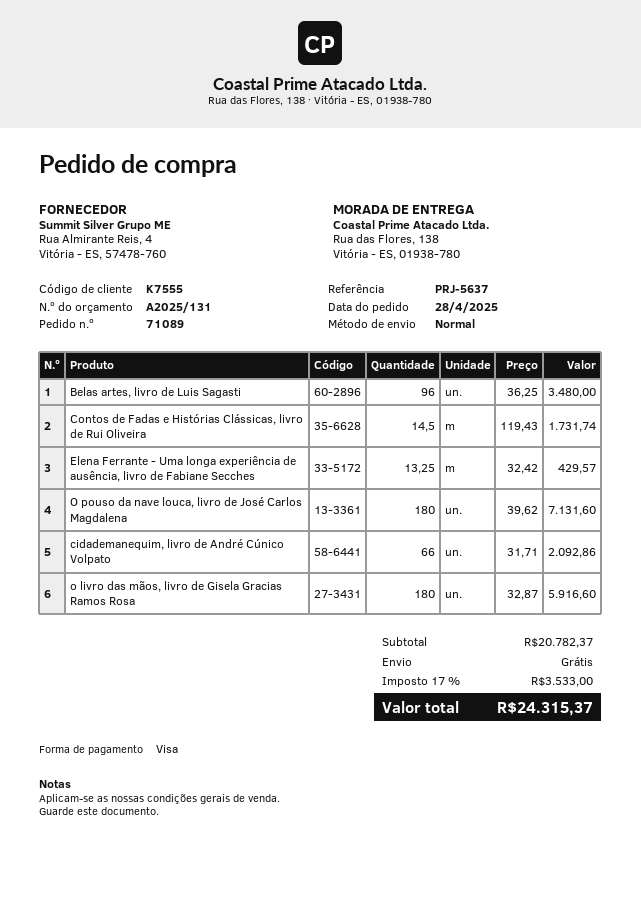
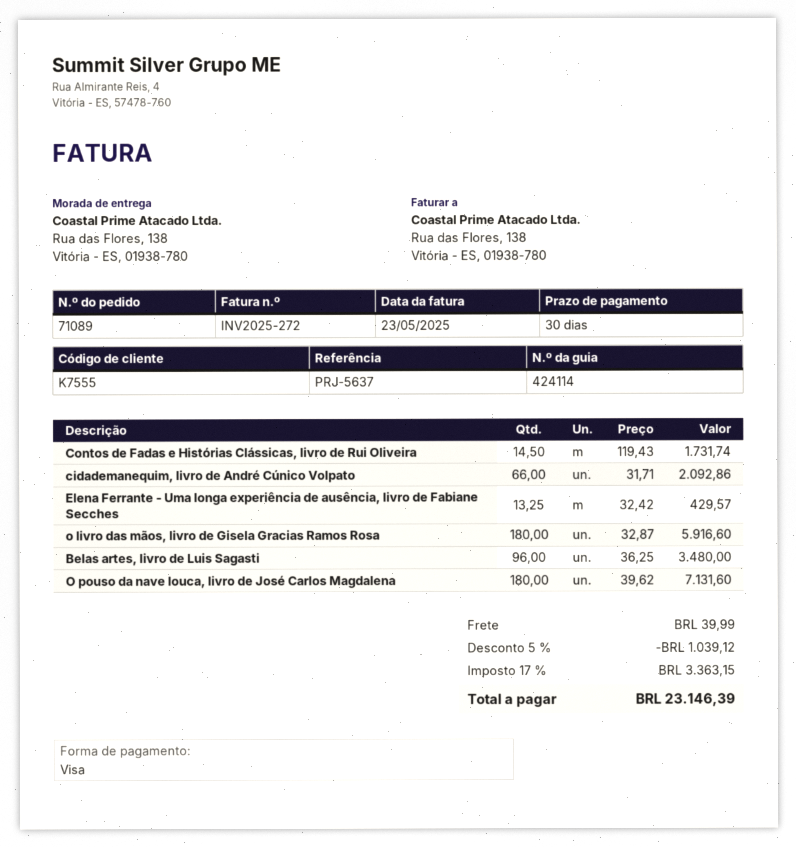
discount: none -> 5% = 1039.12
shipping: 0.00 -> 39.99
tax: 17% = 3533.00 -> 17% = 3363.15
total: 24315.37 -> 23146.39

